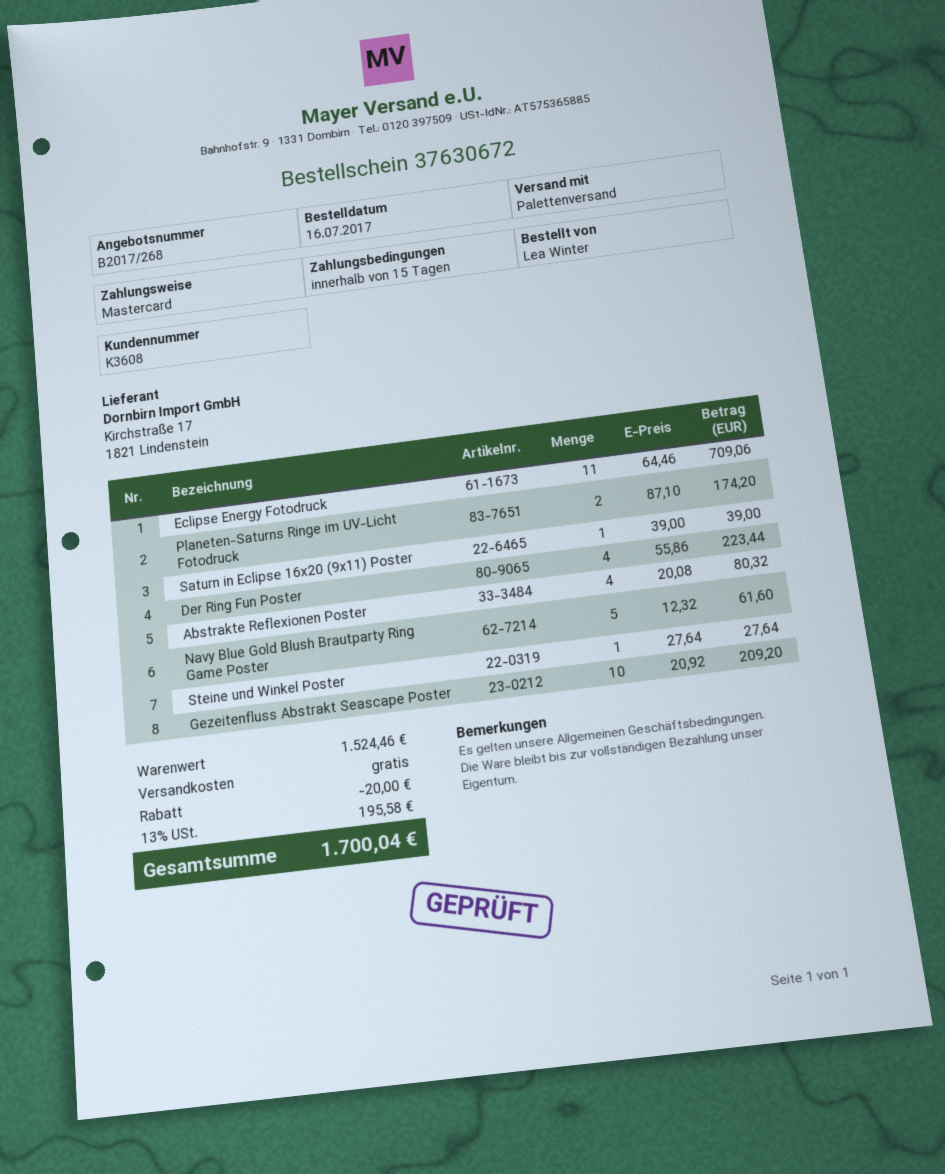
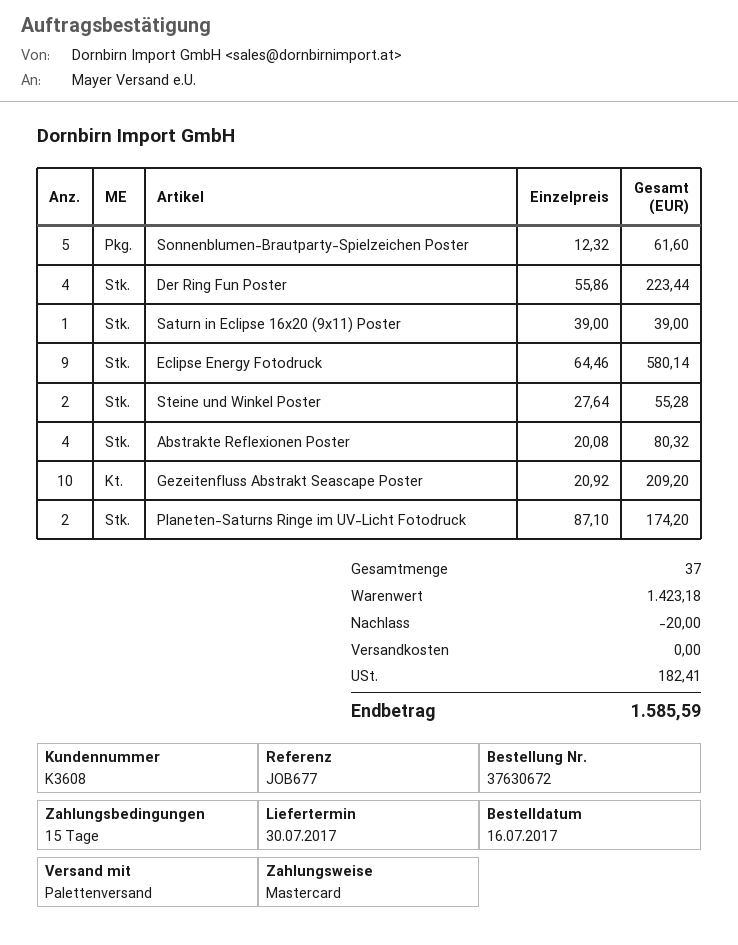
Eclipse Energy Fotodruck: 11 x 64.46 = 709.06 -> 9 x 64.46 = 580.14
Navy Blue Gold Blush Brautparty Ring Game Poster: 5 x 12.32 = 61.60 -> none
Steine und Winkel Poster: 1 x 27.64 = 27.64 -> 2 x 27.64 = 55.28
Sonnenblumen-Brautparty-Spielzeichen Poster: none -> 5 x 12.32 = 61.60
subtotal: 1524.46 -> 1423.18
tax: 195.58 -> 182.41
total: 1700.04 -> 1585.59

